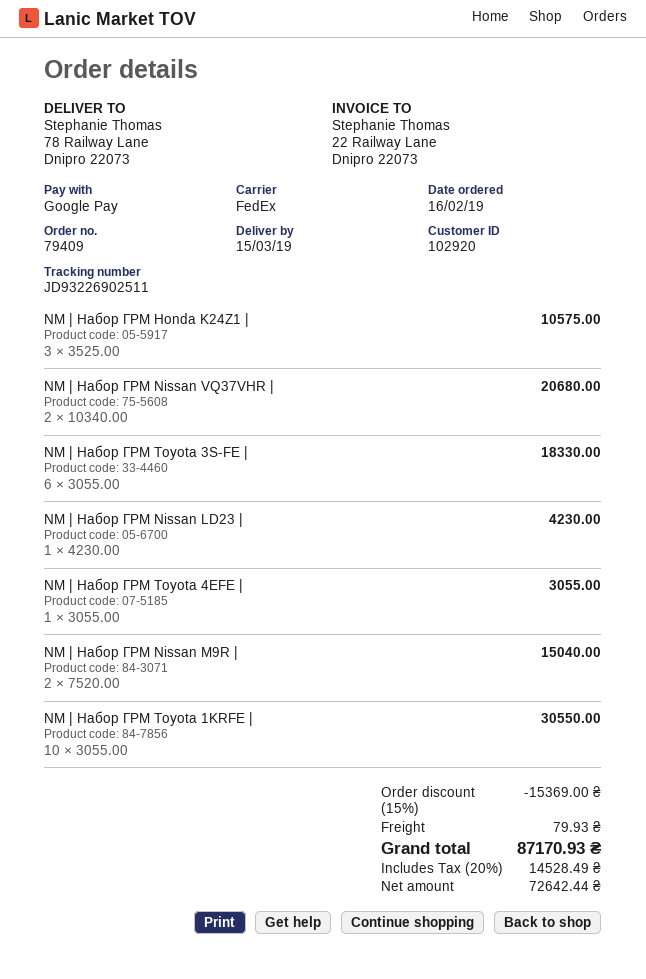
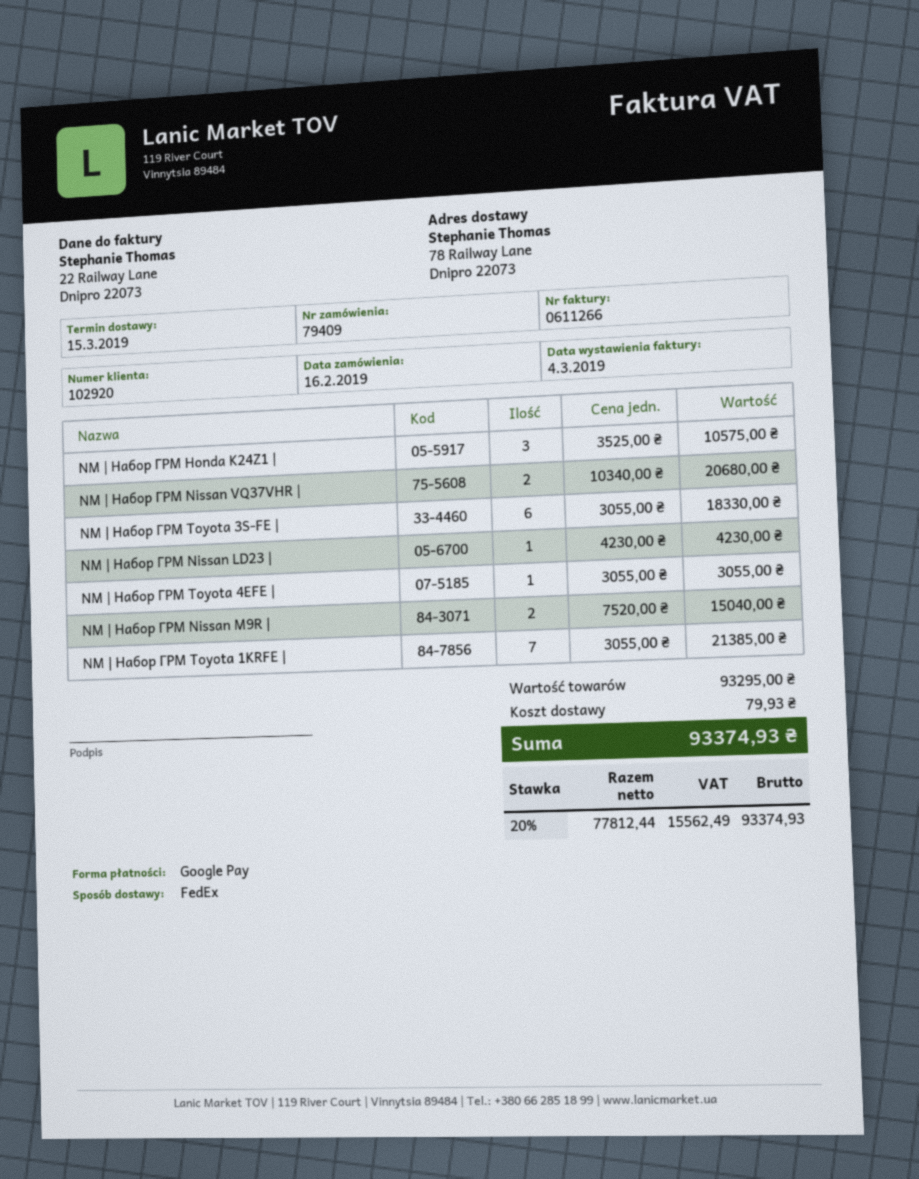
NM | Набор ГРМ Toyota 1KRFE |: 10 x 3055.00 = 30550.00 -> 7 x 3055.00 = 21385.00
discount: 15% = 15369.00 -> none
net: 72642.44 -> 77812.44
tax: 20% = 14528.49 -> 20% = 15562.49
total: 87170.93 -> 93374.93

